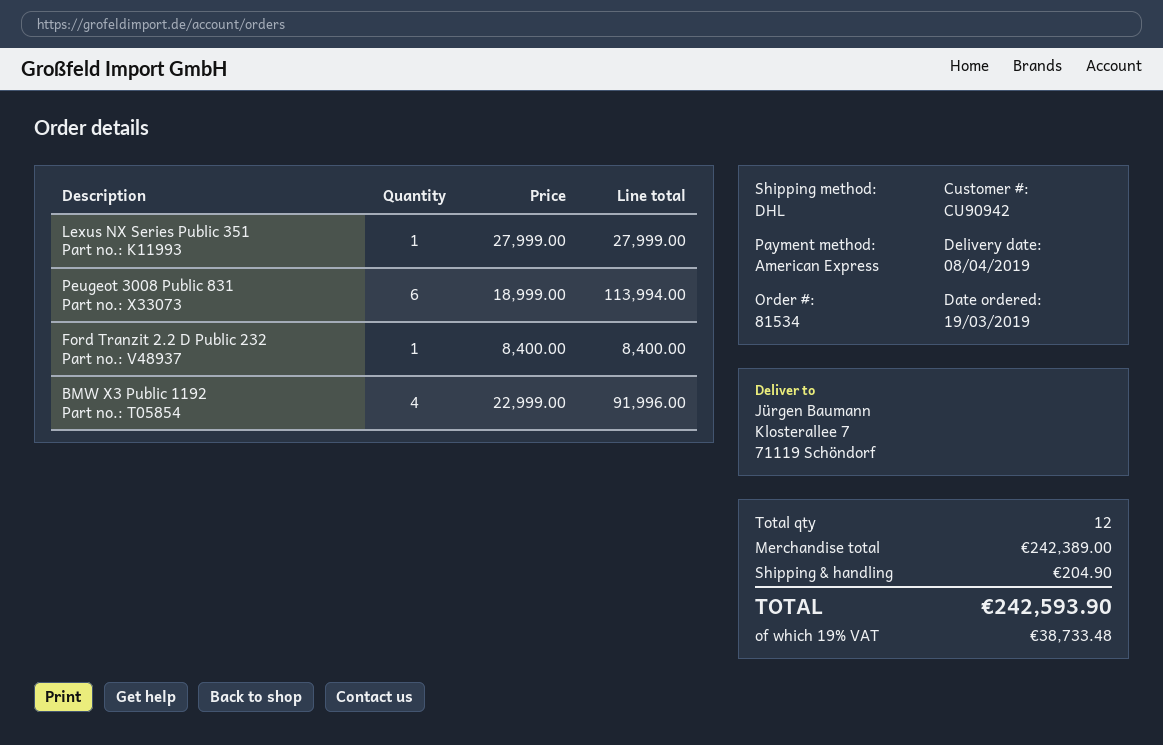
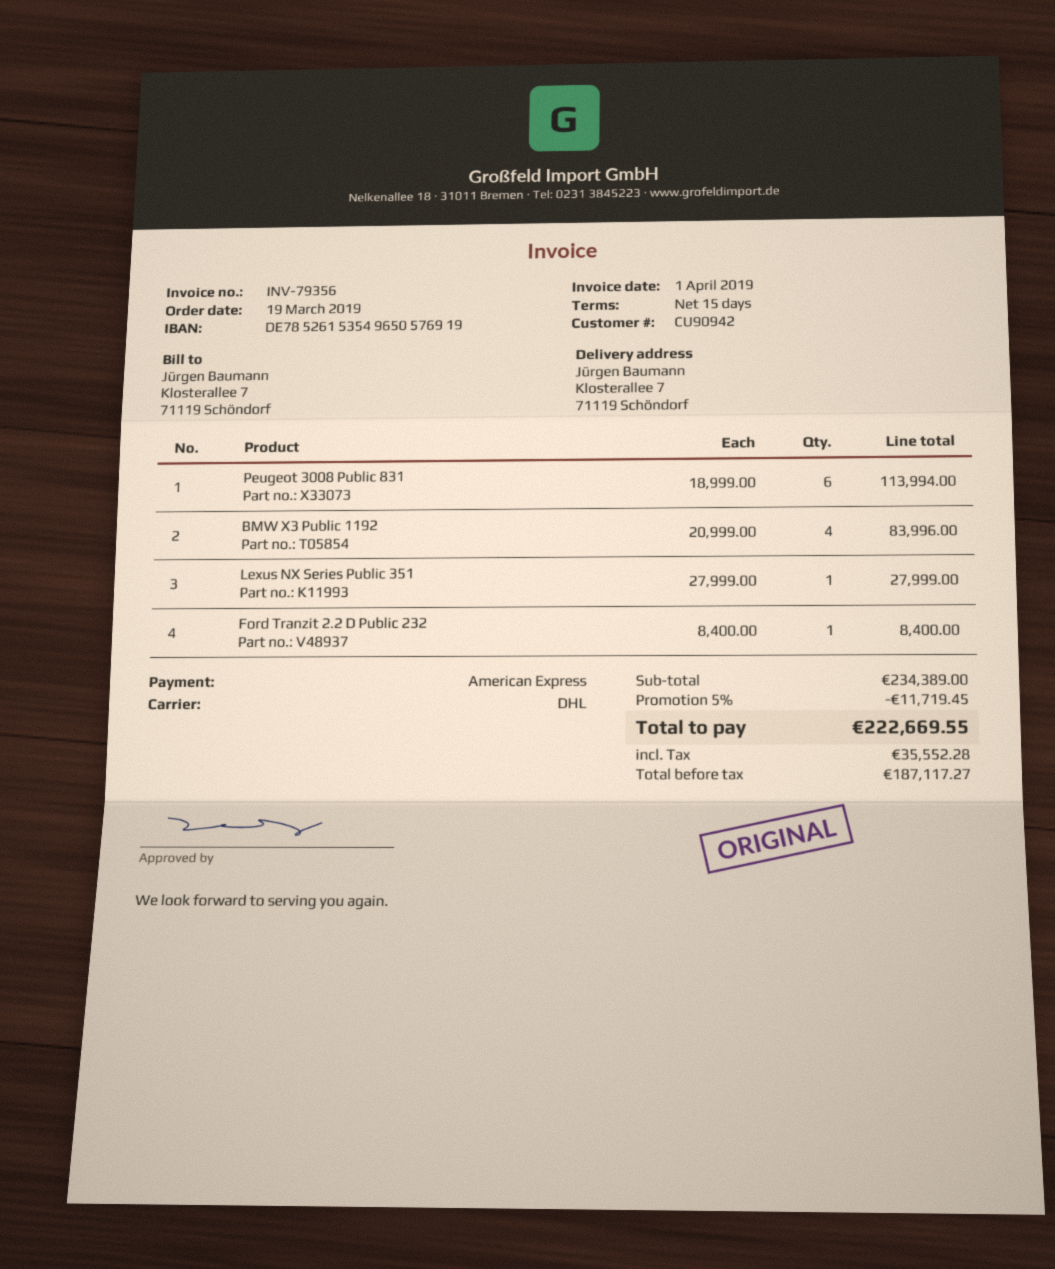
BMW X3 Public 1192: 4 x 22999.00 = 91996.00 -> 4 x 20999.00 = 83996.00
subtotal: 242389.00 -> 234389.00
discount: none -> 5% = 11719.45
shipping: 204.90 -> none
tax: 38733.48 -> 35552.28
total: 242593.90 -> 222669.55

